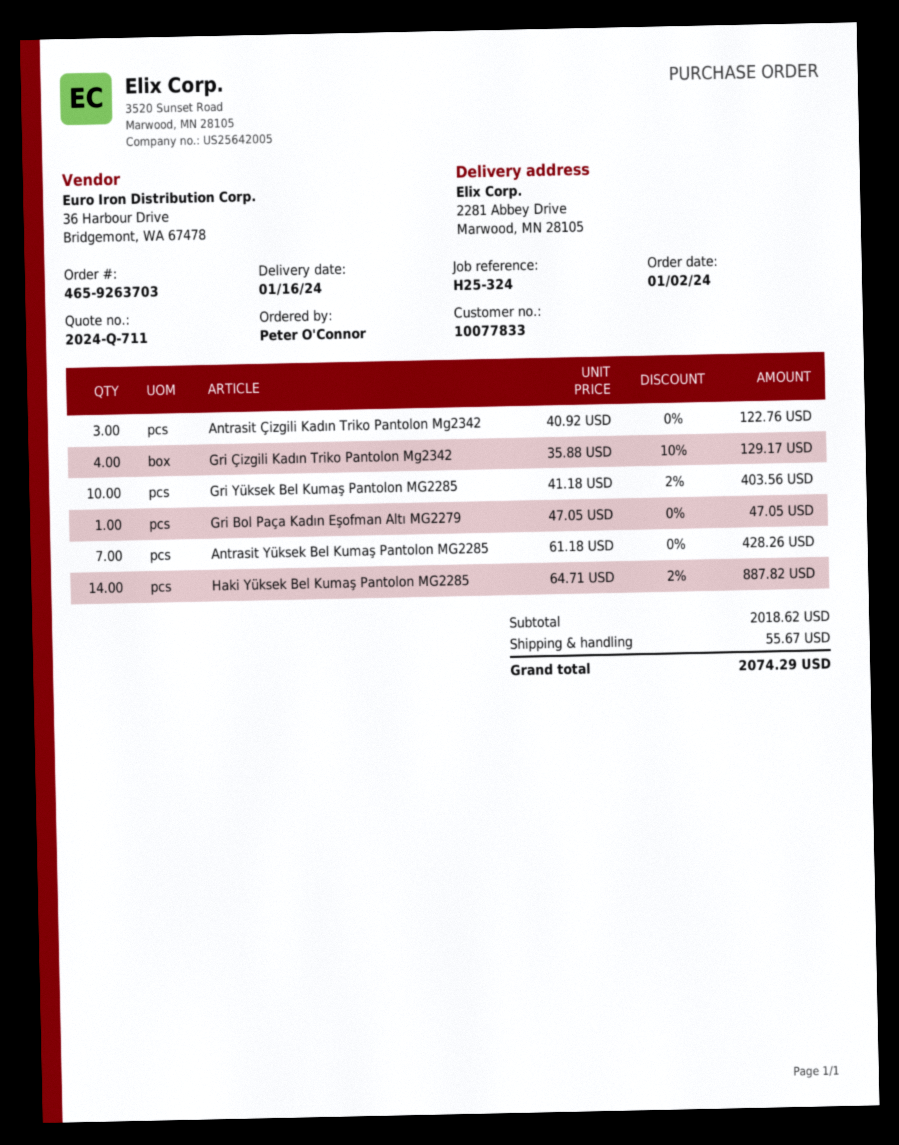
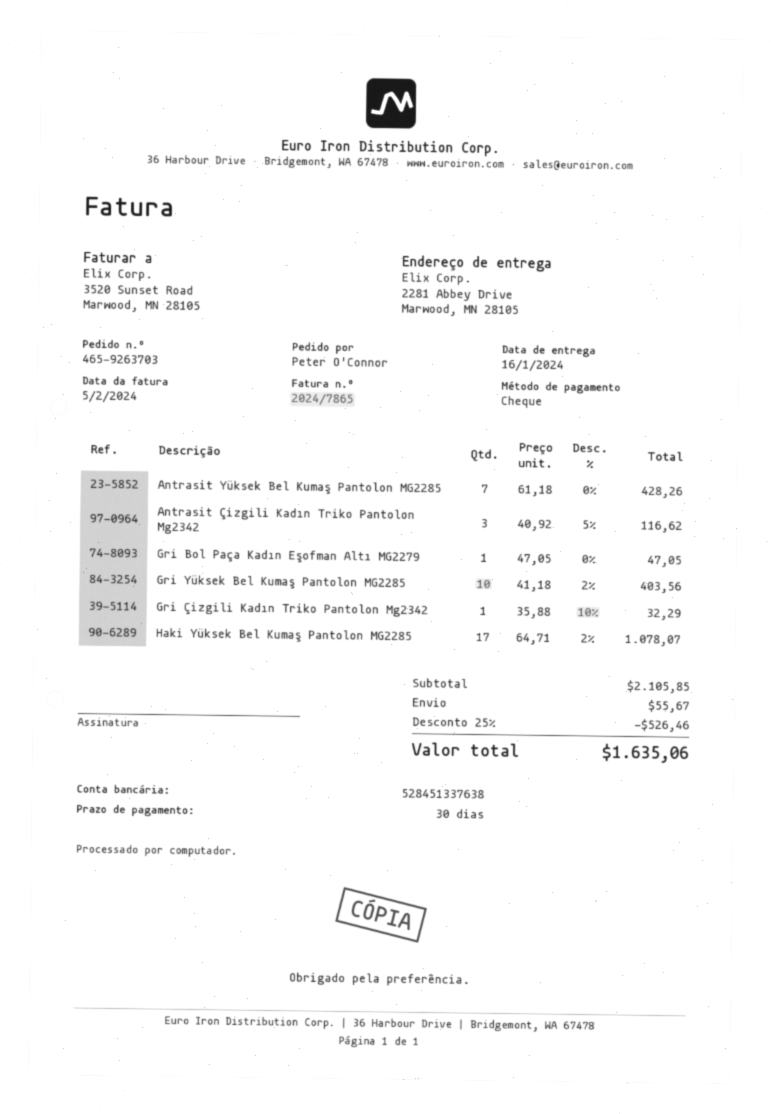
Antrasit Çizgili Kadın Triko Pantolon Mg2342: 3 x 40.92 = 122.76 -> 3 x 40.92 - 5% = 116.62
Gri Çizgili Kadın Triko Pantolon Mg2342: 4 x 35.88 - 10% = 129.17 -> 1 x 35.88 - 10% = 32.29
Haki Yüksek Bel Kumaş Pantolon MG2285: 14 x 64.71 - 2% = 887.82 -> 17 x 64.71 - 2% = 1078.07
subtotal: 2018.62 -> 2105.85
discount: none -> 25% = 526.46
total: 2074.29 -> 1635.06

